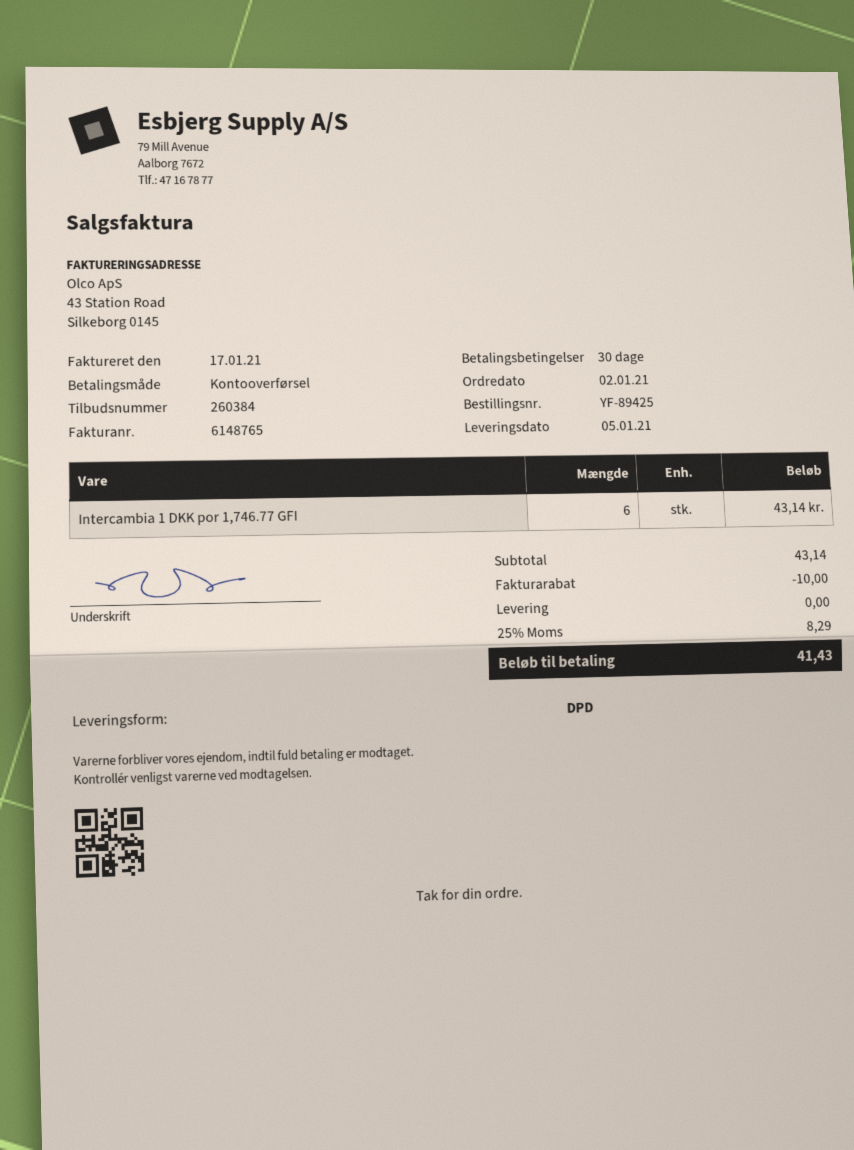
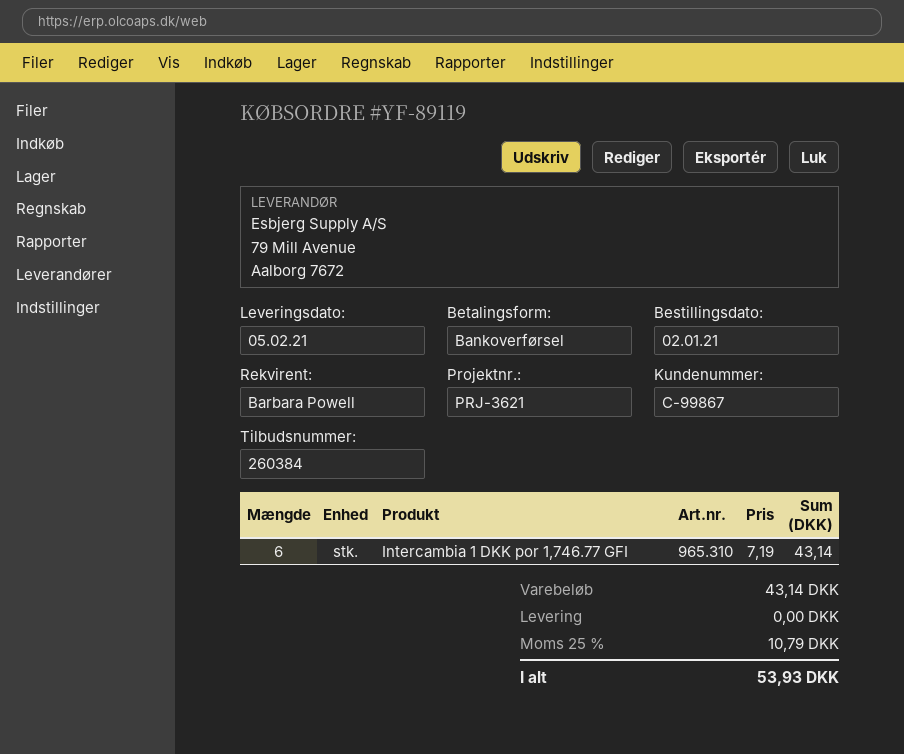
order number: YF-89425 -> YF-89119
delivery date: 2021-01-05 -> 2021-02-05
discount: 10.00 -> none
tax: 25% = 8.29 -> 25% = 10.79
total: 41.43 -> 53.93

